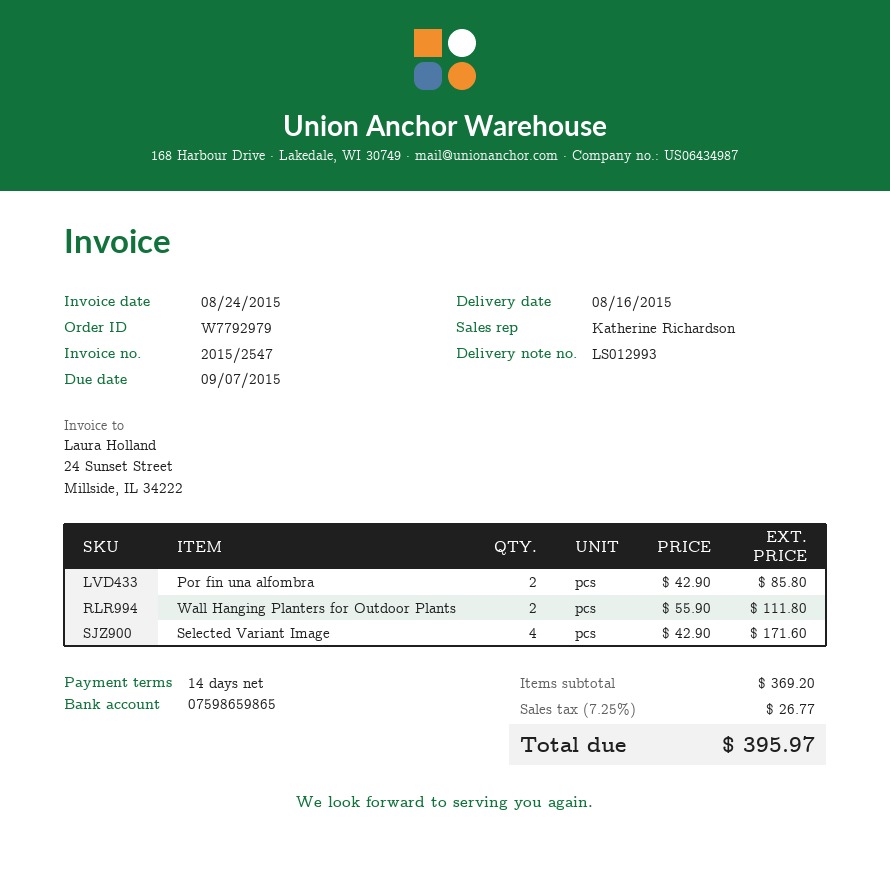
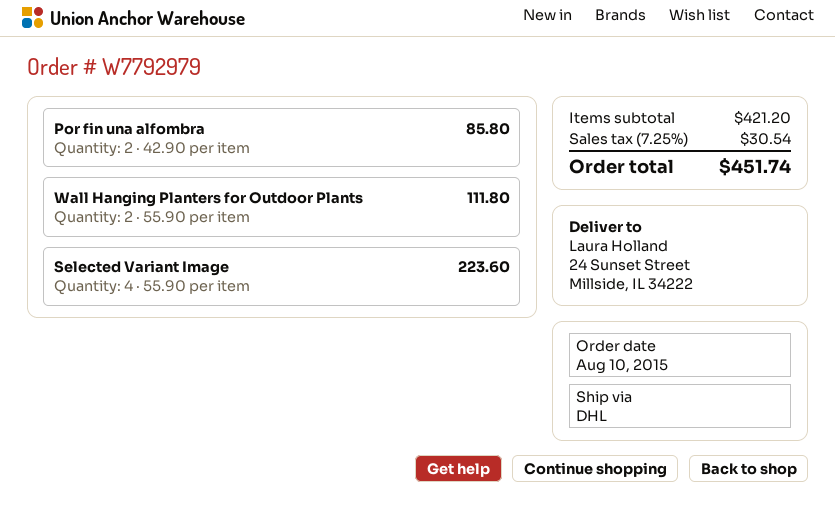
Selected Variant Image: 4 x 42.90 = 171.60 -> 4 x 55.90 = 223.60
subtotal: 369.20 -> 421.20
tax: 7.25% = 26.77 -> 7.25% = 30.54
total: 395.97 -> 451.74

